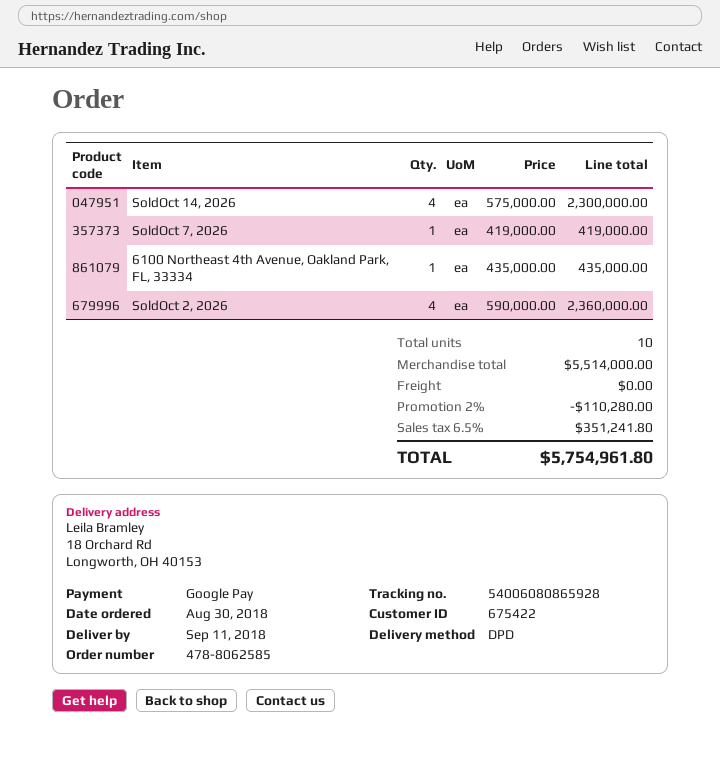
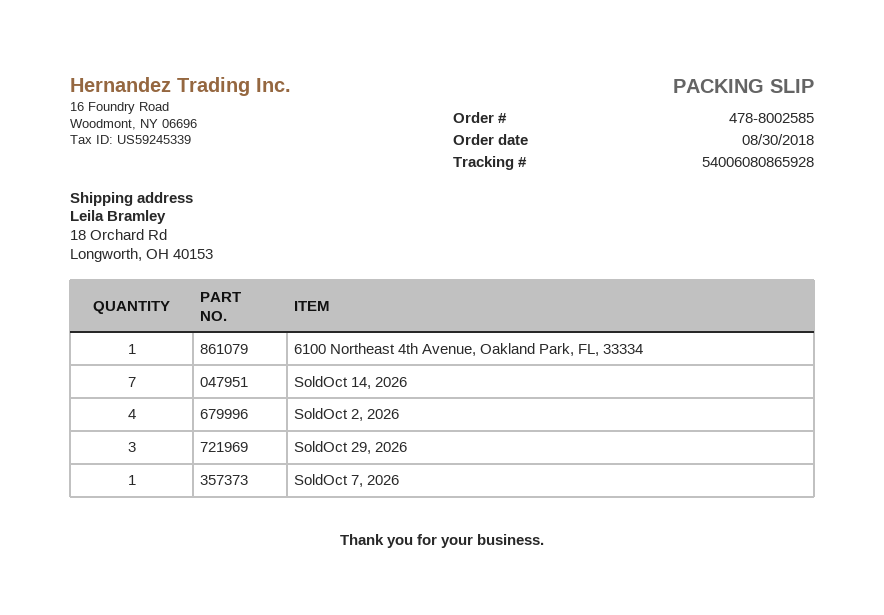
order number: 478-8062585 -> 478-8002585
SoldOct 14, 2026: 4 -> 7
SoldOct 29, 2026: none -> 3

